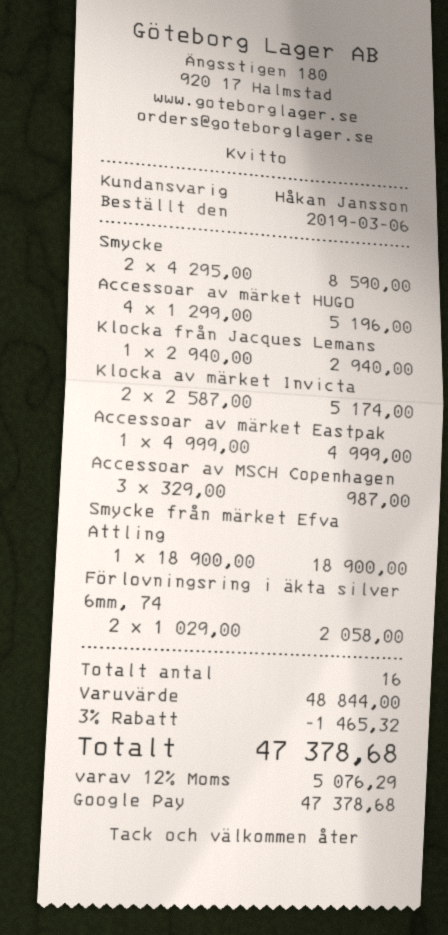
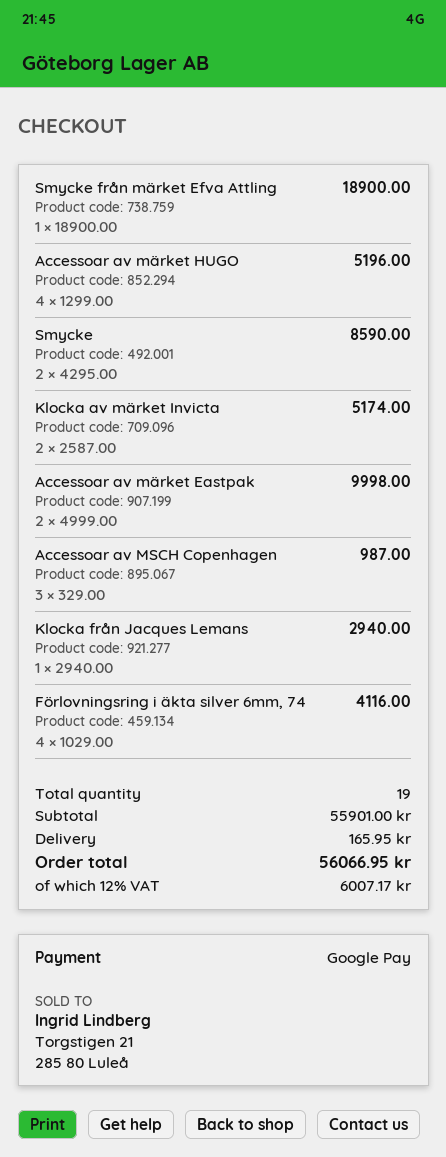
Accessoar av märket Eastpak: 1 x 4999.00 = 4999.00 -> 2 x 4999.00 = 9998.00
Förlovningsring i äkta silver 6mm, 74: 2 x 1029.00 = 2058.00 -> 4 x 1029.00 = 4116.00
total quantity: 16 -> 19
subtotal: 48844.00 -> 55901.00
discount: 3% = 1465.32 -> none
shipping: none -> 165.95
tax: 12% = 5076.29 -> 12% = 6007.17
total: 47378.68 -> 56066.95

